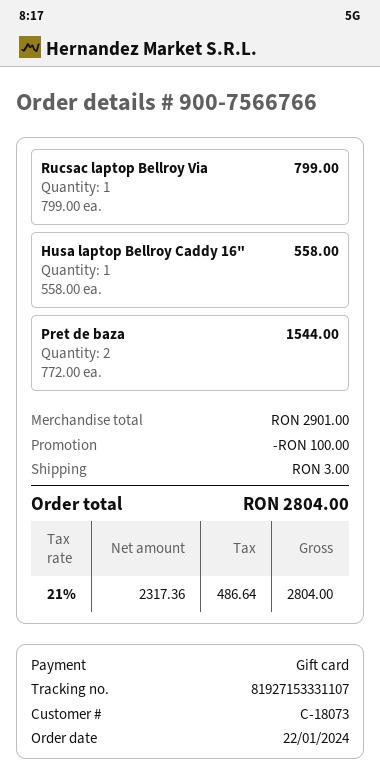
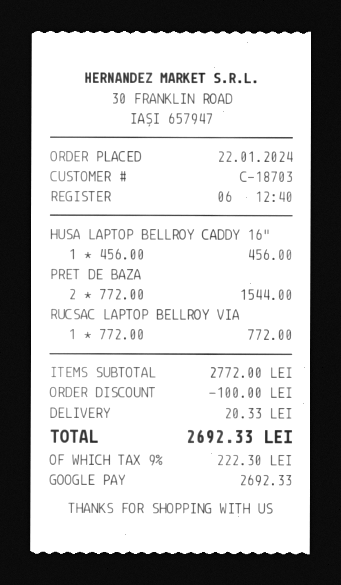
customer number: C-18073 -> C-18703
payment method: gift card -> Google Pay
Rucsac laptop Bellroy Via: 1 x 799.00 = 799.00 -> 1 x 772.00 = 772.00
Husa laptop Bellroy Caddy 16": 1 x 558.00 = 558.00 -> 1 x 456.00 = 456.00
subtotal: 2901.00 -> 2772.00
shipping: 3.00 -> 20.33
tax: 21% = 486.64 -> 9% = 222.30
total: 2804.00 -> 2692.33

